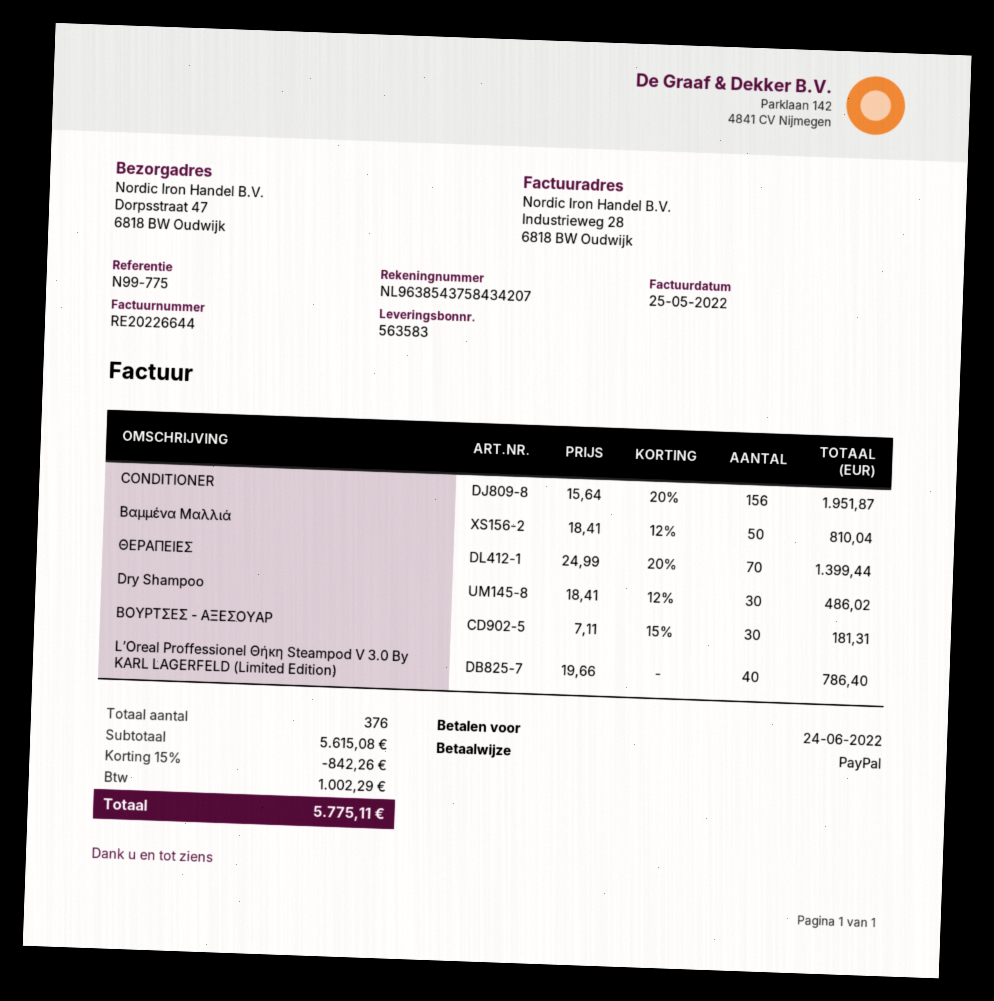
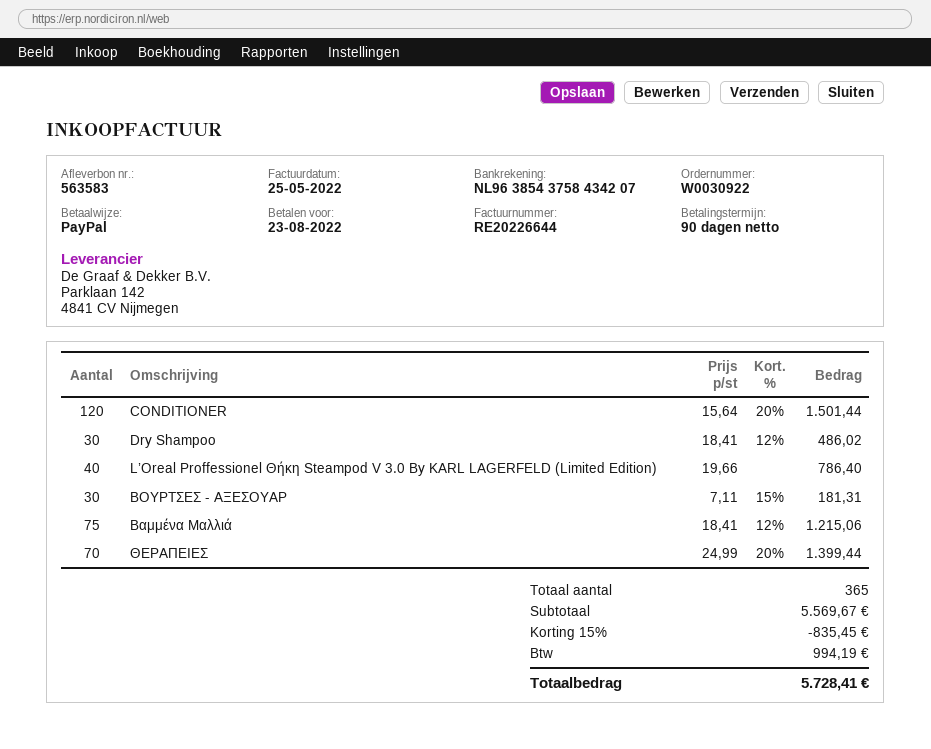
due date: 2022-06-24 -> 2022-08-23
CONDITIONER: 156 x 15.64 - 20% = 1951.87 -> 120 x 15.64 - 20% = 1501.44
Βαμμένα Μαλλιά: 50 x 18.41 - 12% = 810.04 -> 75 x 18.41 - 12% = 1215.06
total quantity: 376 -> 365
subtotal: 5615.08 -> 5569.67
discount: 15% = 842.26 -> 15% = 835.45
tax: 1002.29 -> 994.19
total: 5775.11 -> 5728.41

